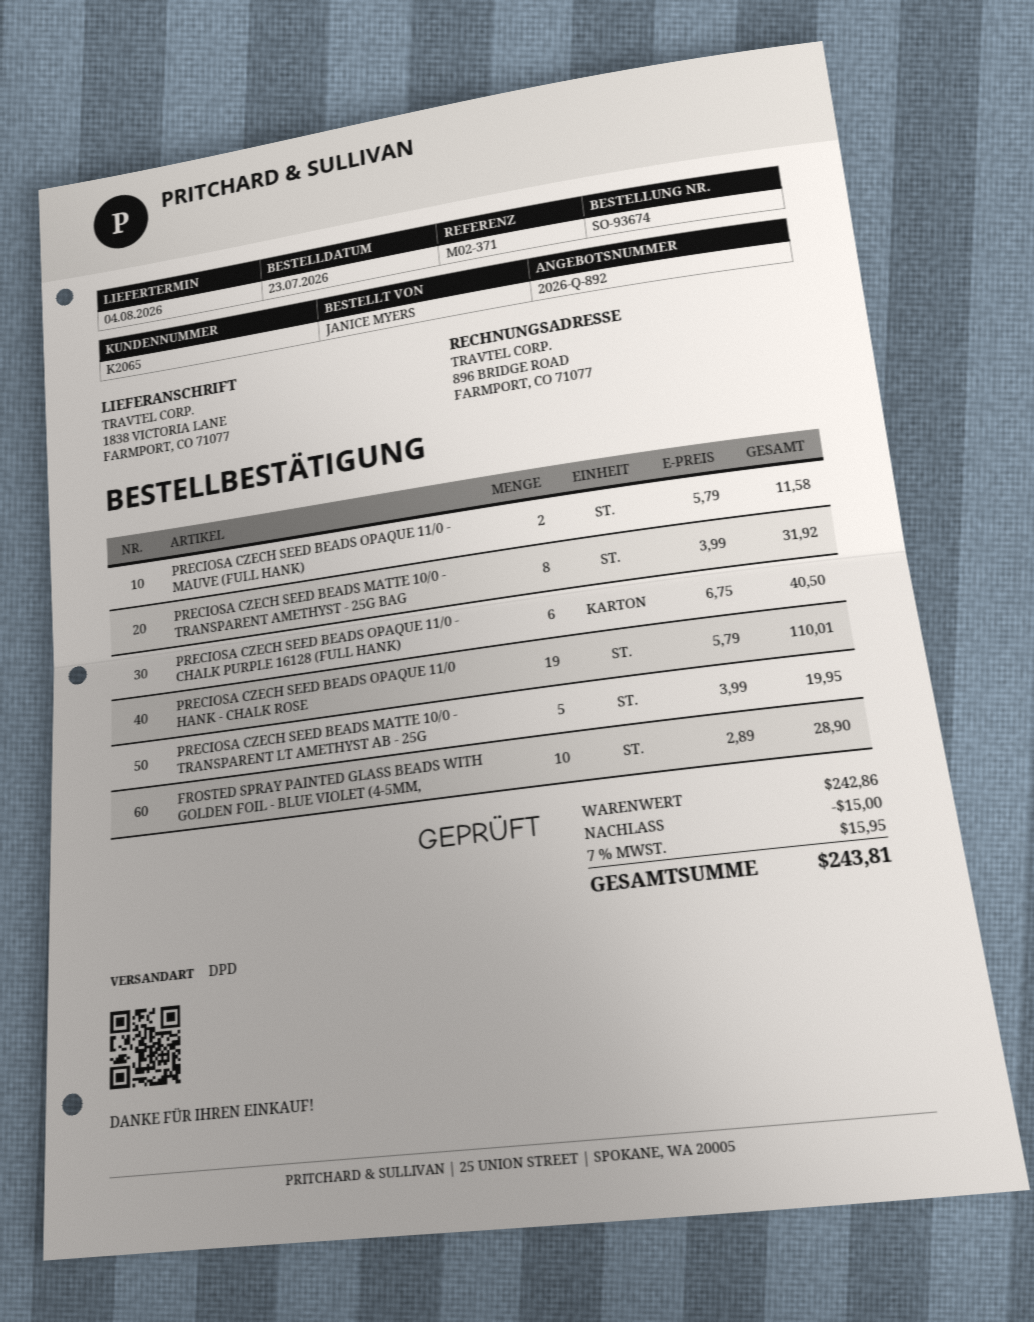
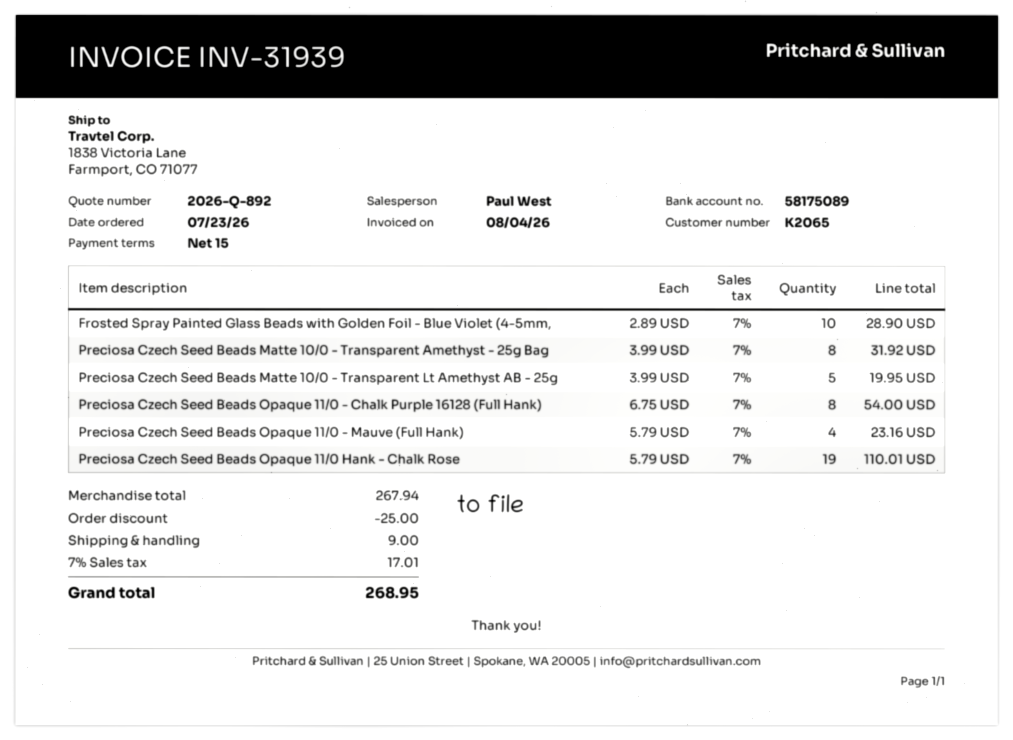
PRECIOSA CZECH SEED BEADS OPAQUE 11/0 - MAUVE (FULL HANK): 2 x 5.79 = 11.58 -> 4 x 5.79 = 23.16
PRECIOSA CZECH SEED BEADS OPAQUE 11/0 - CHALK PURPLE 16128 (FULL HANK): 6 x 6.75 = 40.50 -> 8 x 6.75 = 54.00
subtotal: 242.86 -> 267.94
discount: 15.00 -> 25.00
shipping: none -> 9.00
tax: 7% = 15.95 -> 7% = 17.01
total: 243.81 -> 268.95

